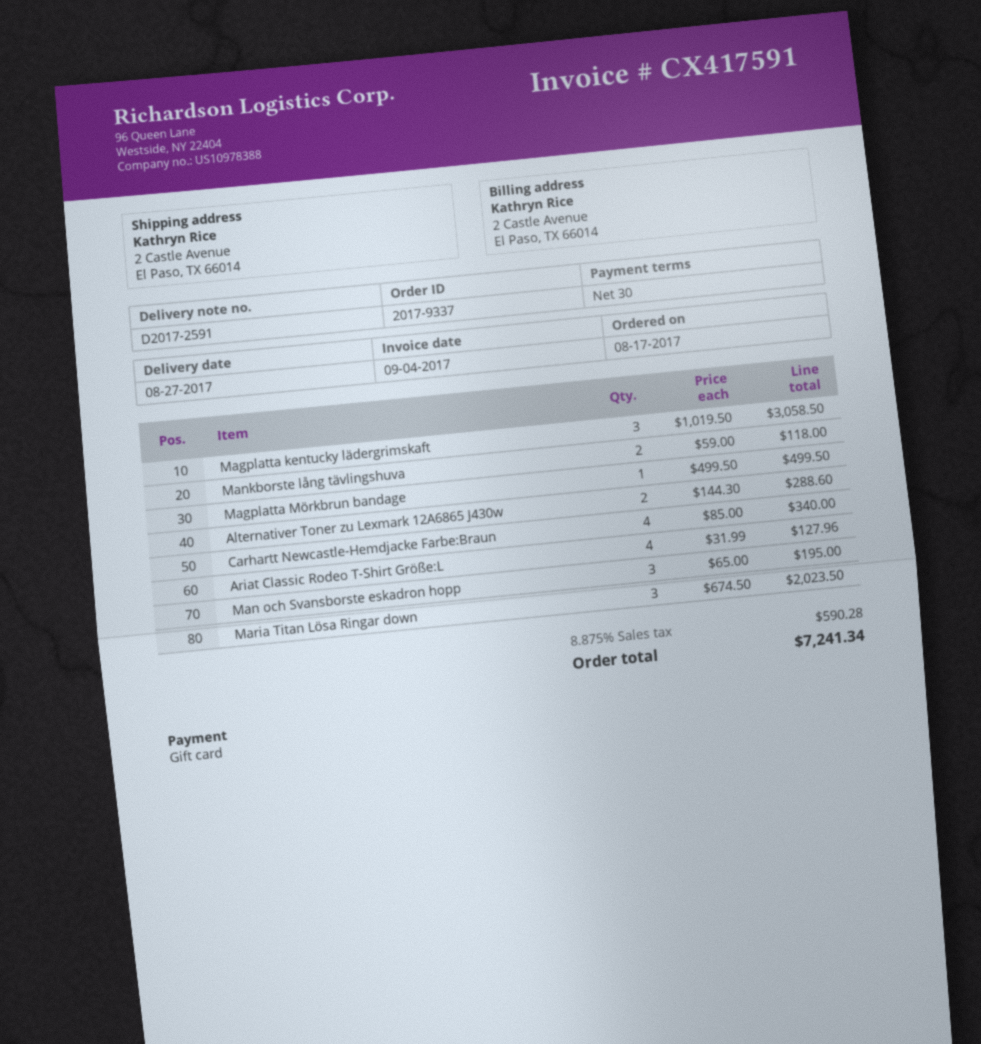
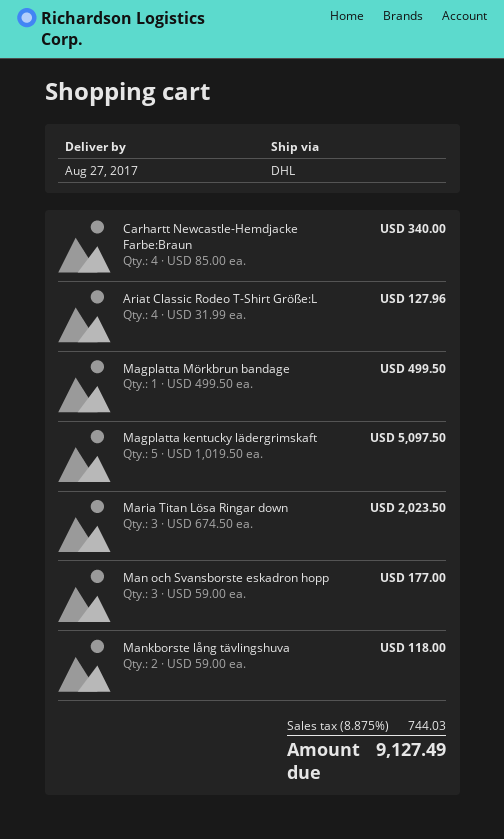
Magplatta kentucky lädergrimskaft: 3 x 1019.50 = 3058.50 -> 5 x 1019.50 = 5097.50
Alternativer Toner zu Lexmark 12A6865 J430w: 2 x 144.30 = 288.60 -> none
Man och Svansborste eskadron hopp: 3 x 65.00 = 195.00 -> 3 x 59.00 = 177.00
tax: 8.875% = 590.28 -> 8.875% = 744.03
total: 7241.34 -> 9127.49

